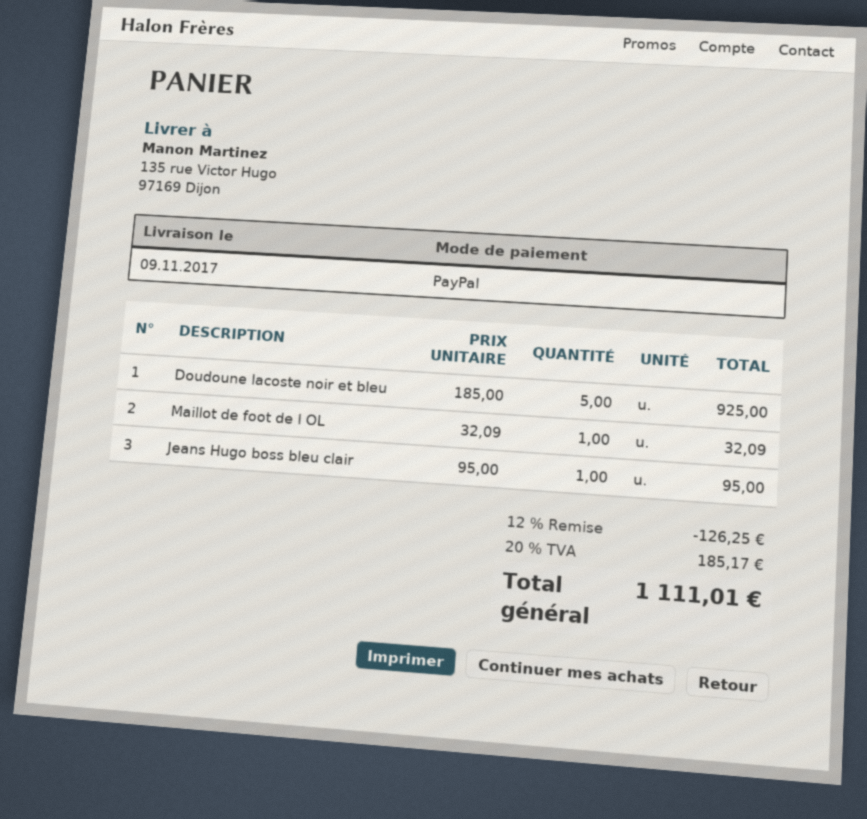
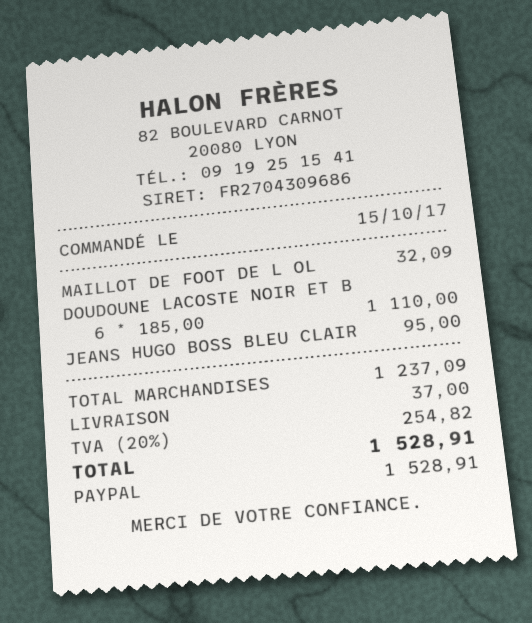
Doudoune lacoste noir et bleu: 5 x 185.00 = 925.00 -> 6 x 185.00 = 1110.00
discount: 12% = 126.25 -> none
shipping: none -> 37.00
tax: 20% = 185.17 -> 20% = 254.82
total: 1111.01 -> 1528.91

